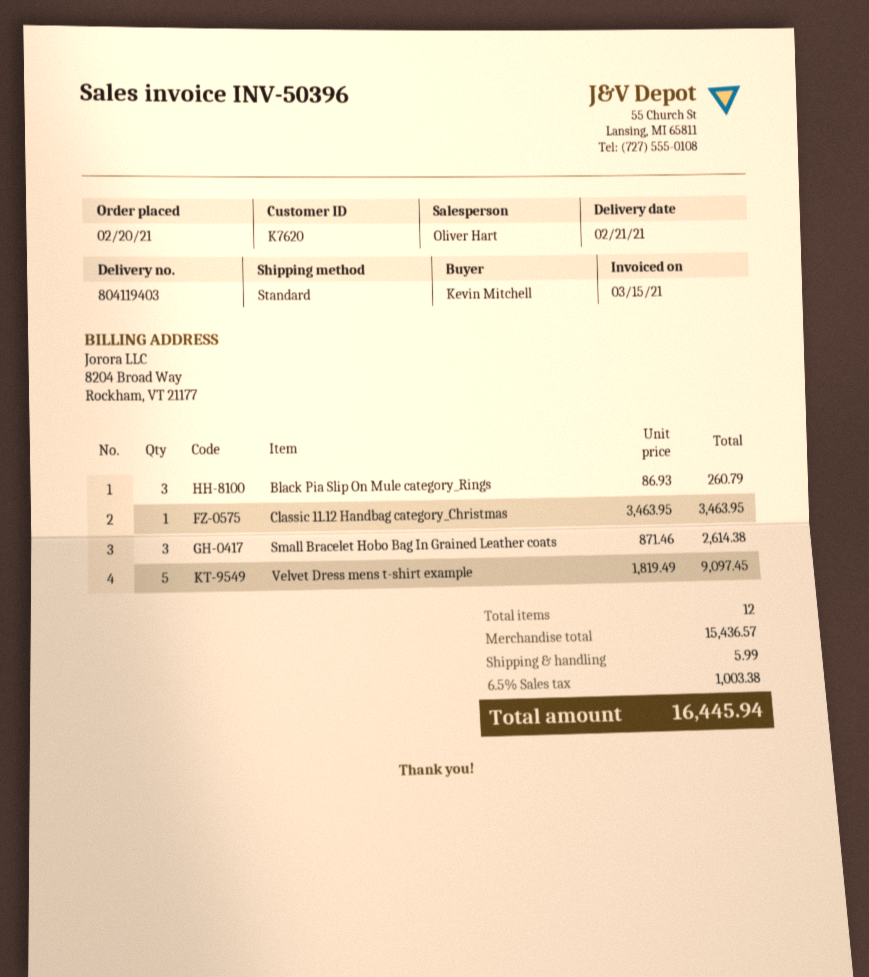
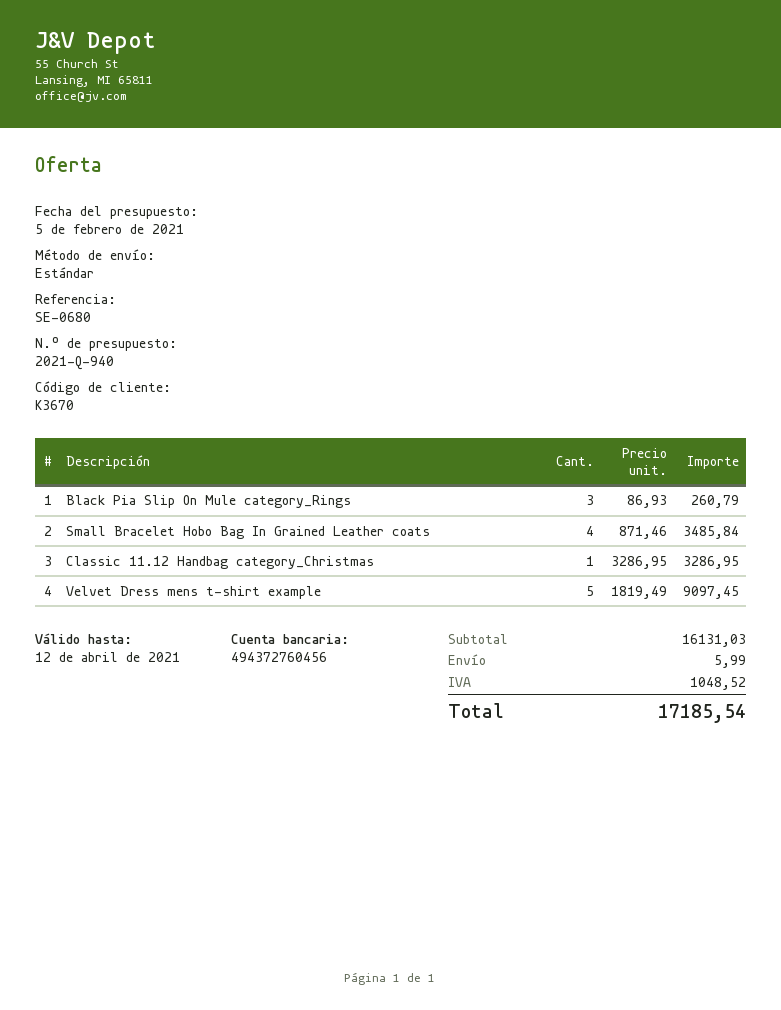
customer number: K7620 -> K3670
Classic 11.12 Handbag category_Christmas: 1 x 3463.95 = 3463.95 -> 1 x 3286.95 = 3286.95
Small Bracelet Hobo Bag In Grained Leather coats: 3 x 871.46 = 2614.38 -> 4 x 871.46 = 3485.84
subtotal: 15436.57 -> 16131.03
tax: 1003.38 -> 1048.52
total: 16445.94 -> 17185.54

